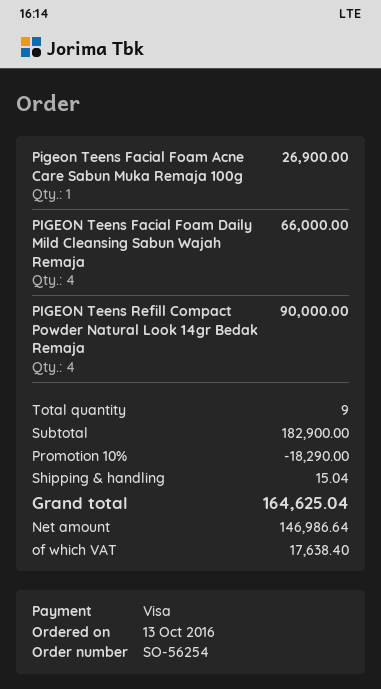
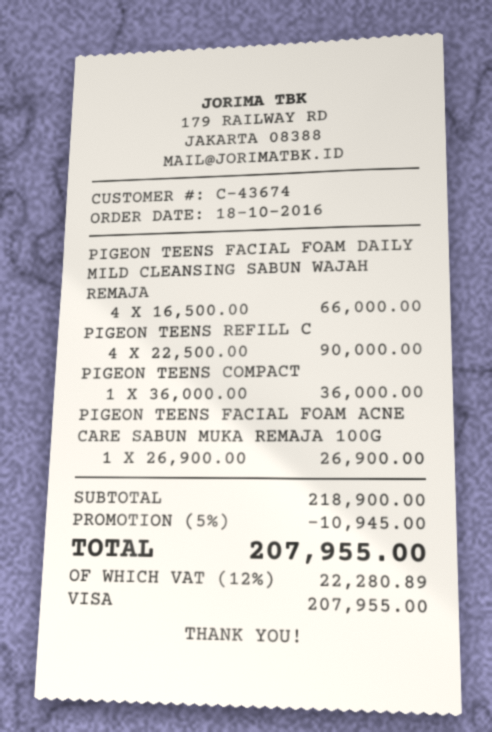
order date: 2016-10-13 -> 2016-10-18
PIGEON TEENS COMPACT: none -> 1 for 36000.00
subtotal: 182900.00 -> 218900.00
discount: 10% = 18290.00 -> 5% = 10945.00
shipping: 15.04 -> none
tax: 17638.40 -> 22280.89
total: 164625.04 -> 207955.00

